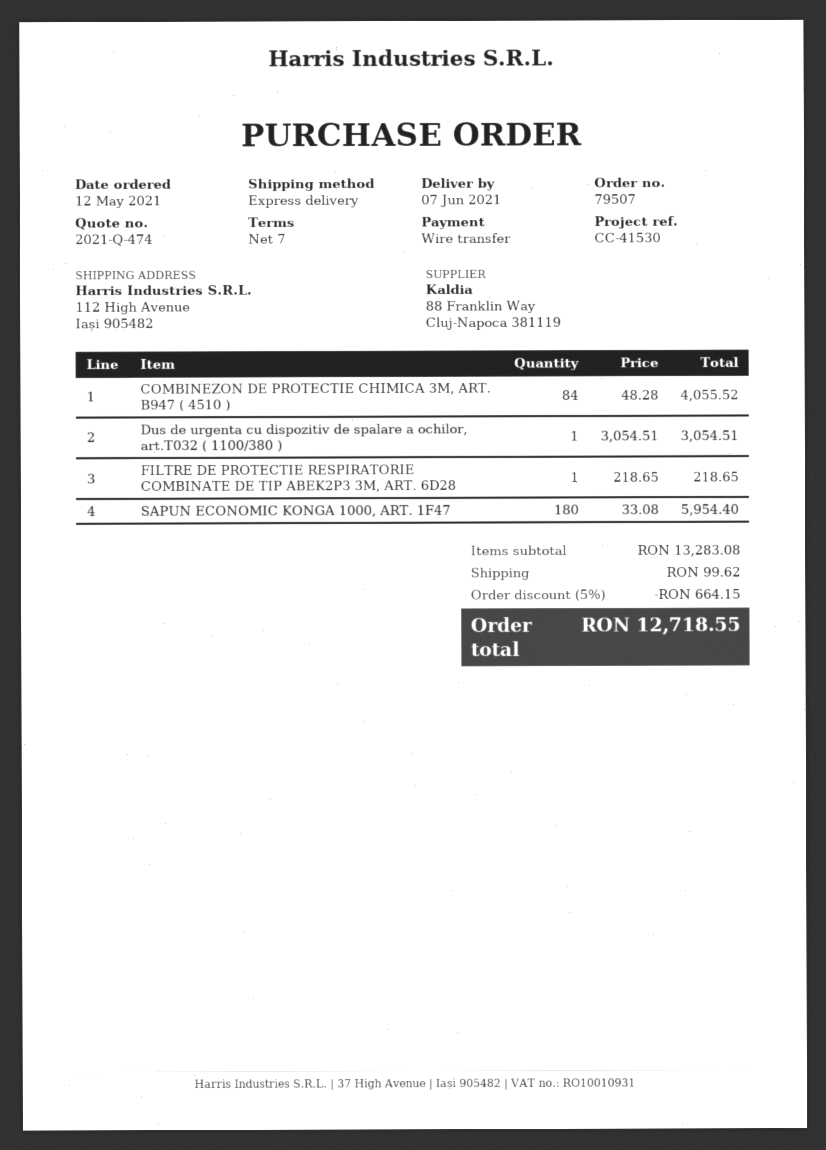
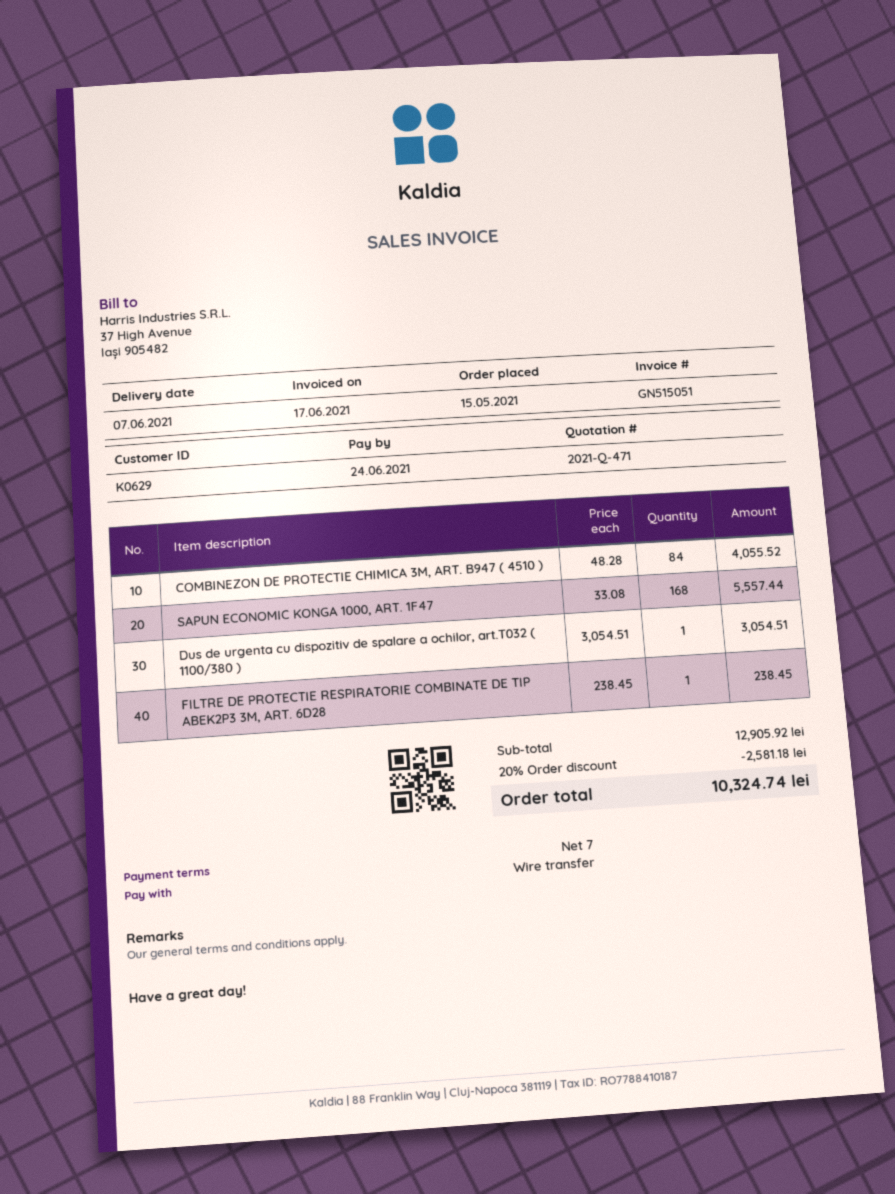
quote number: 2021-Q-474 -> 2021-Q-471
order date: 2021-05-12 -> 2021-05-15
FILTRE DE PROTECTIE RESPIRATORIE COMBINATE DE TIP ABEK2P3 3M, ART. 6D28: 1 x 218.65 = 218.65 -> 1 x 238.45 = 238.45
SAPUN ECONOMIC KONGA 1000, ART. 1F47: 180 x 33.08 = 5954.40 -> 168 x 33.08 = 5557.44
subtotal: 13283.08 -> 12905.92
discount: 5% = 664.15 -> 20% = 2581.18
shipping: 99.62 -> none
total: 12718.55 -> 10324.74

